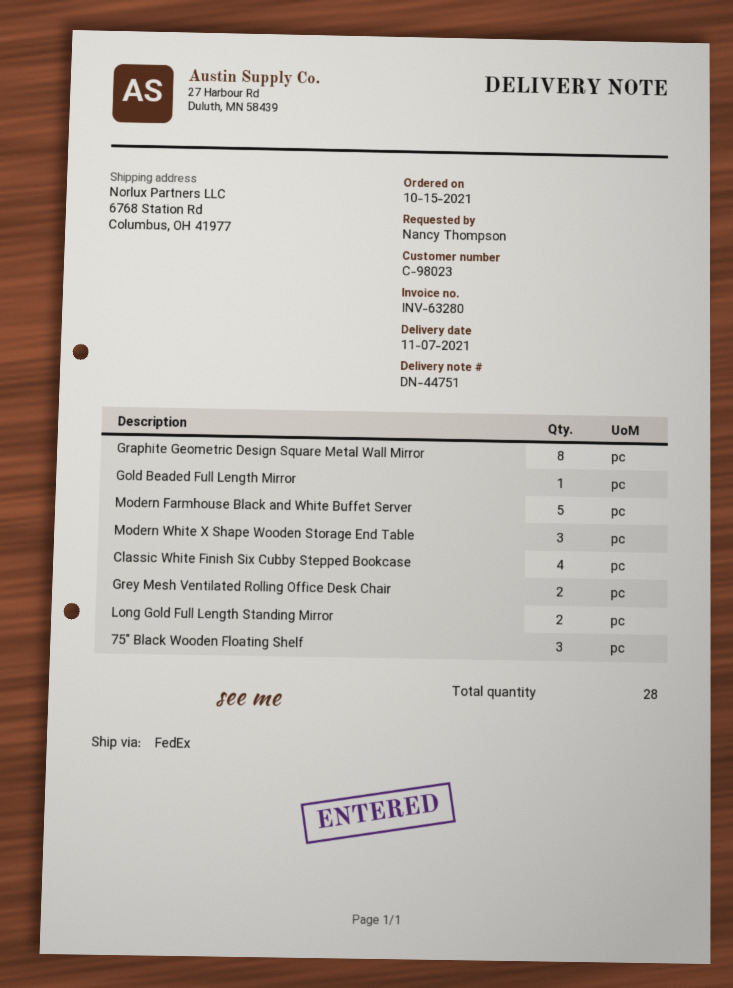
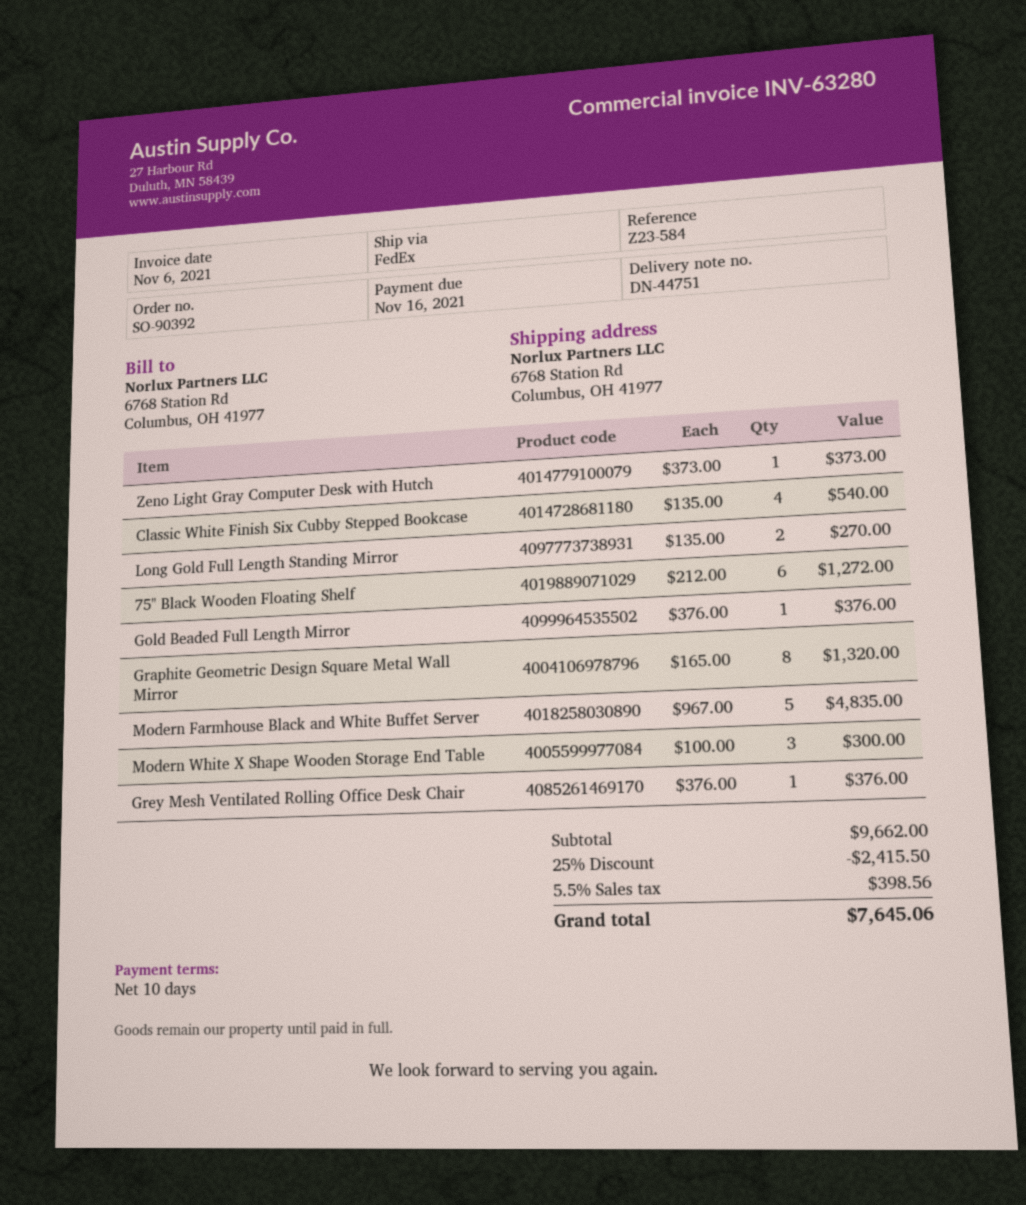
Grey Mesh Ventilated Rolling Office Desk Chair: 2 -> 1
75" Black Wooden Floating Shelf: 3 -> 6
Zeno Light Gray Computer Desk with Hutch: none -> 1

